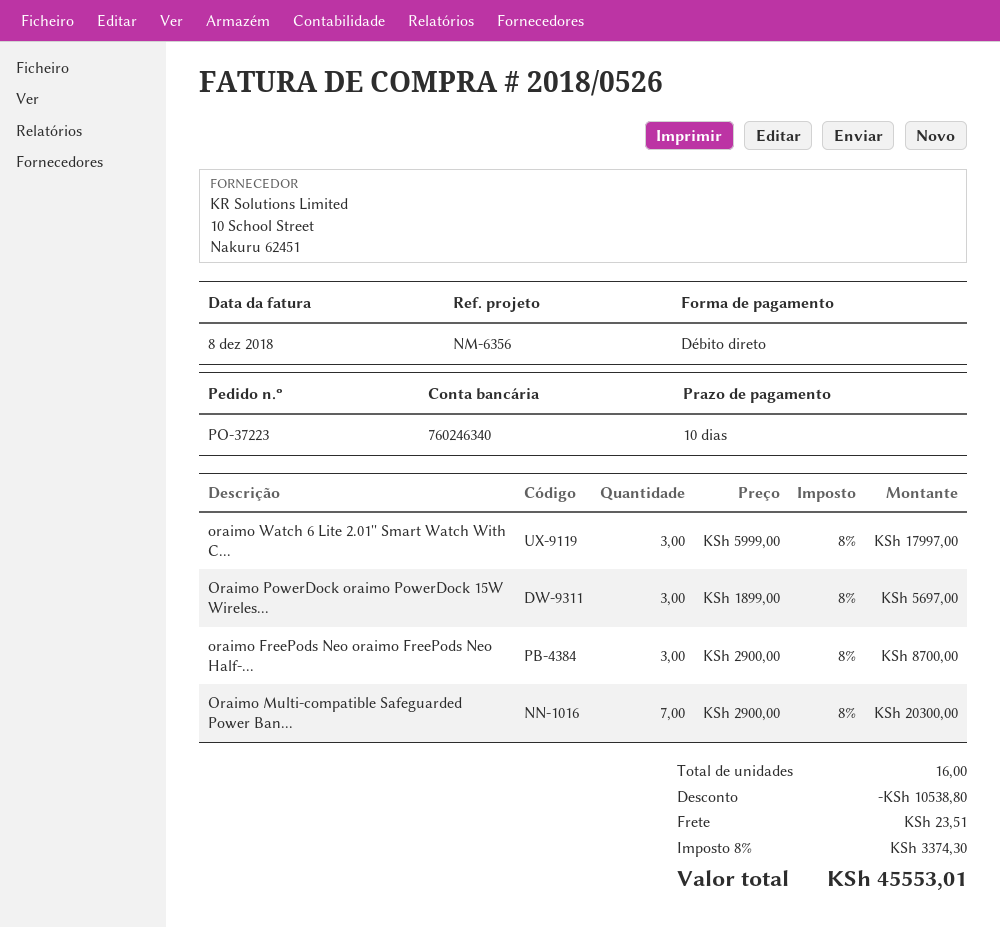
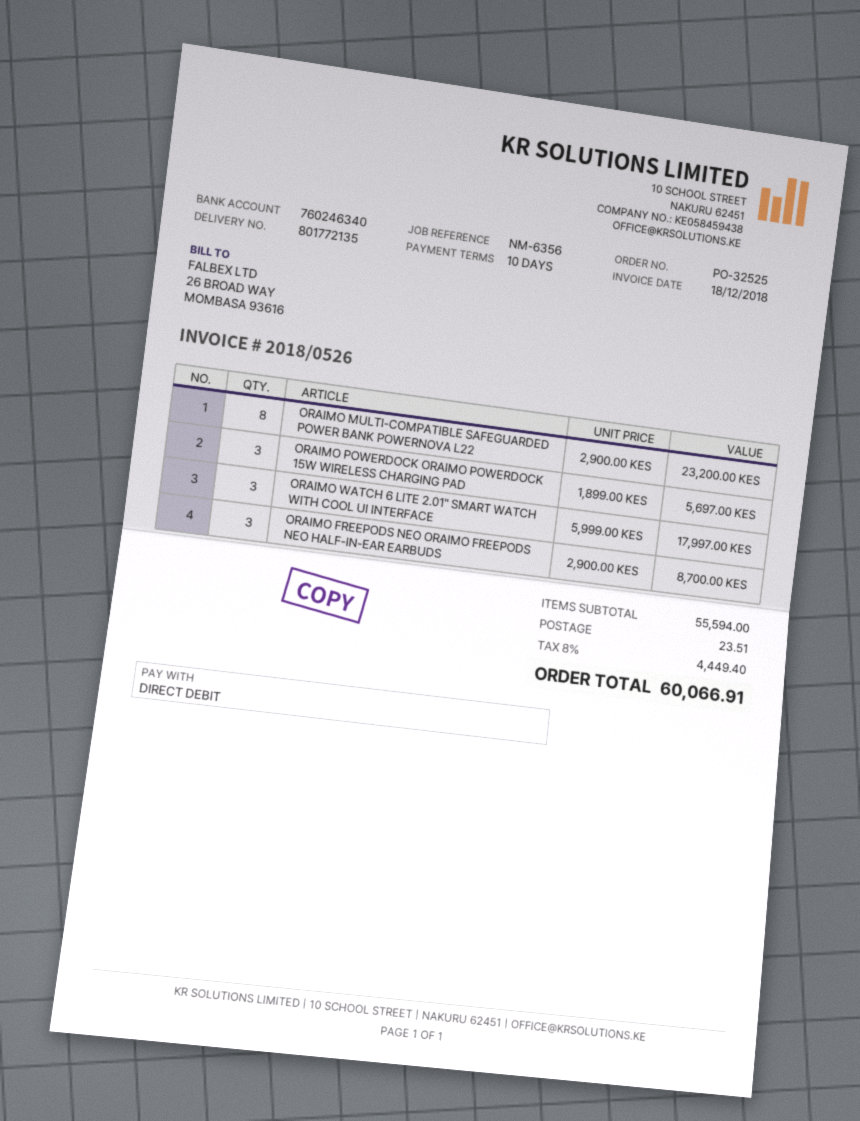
order number: PO-37223 -> PO-32525
invoice date: 2018-12-08 -> 2018-12-18
Oraimo Multi‑compatible Safeguarded Power Ban...: 7 x 2900.00 = 20300.00 -> 8 x 2900.00 = 23200.00
discount: 10538.80 -> none
tax: 8% = 3374.30 -> 8% = 4449.40
total: 45553.01 -> 60066.91

